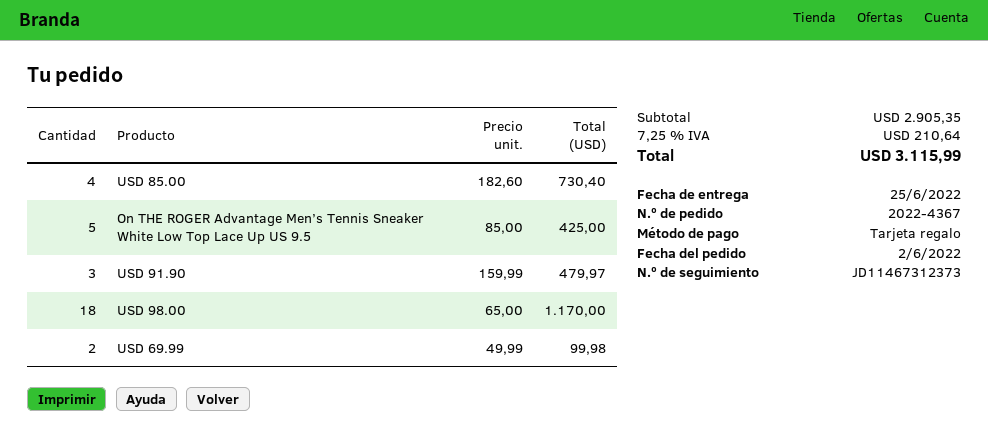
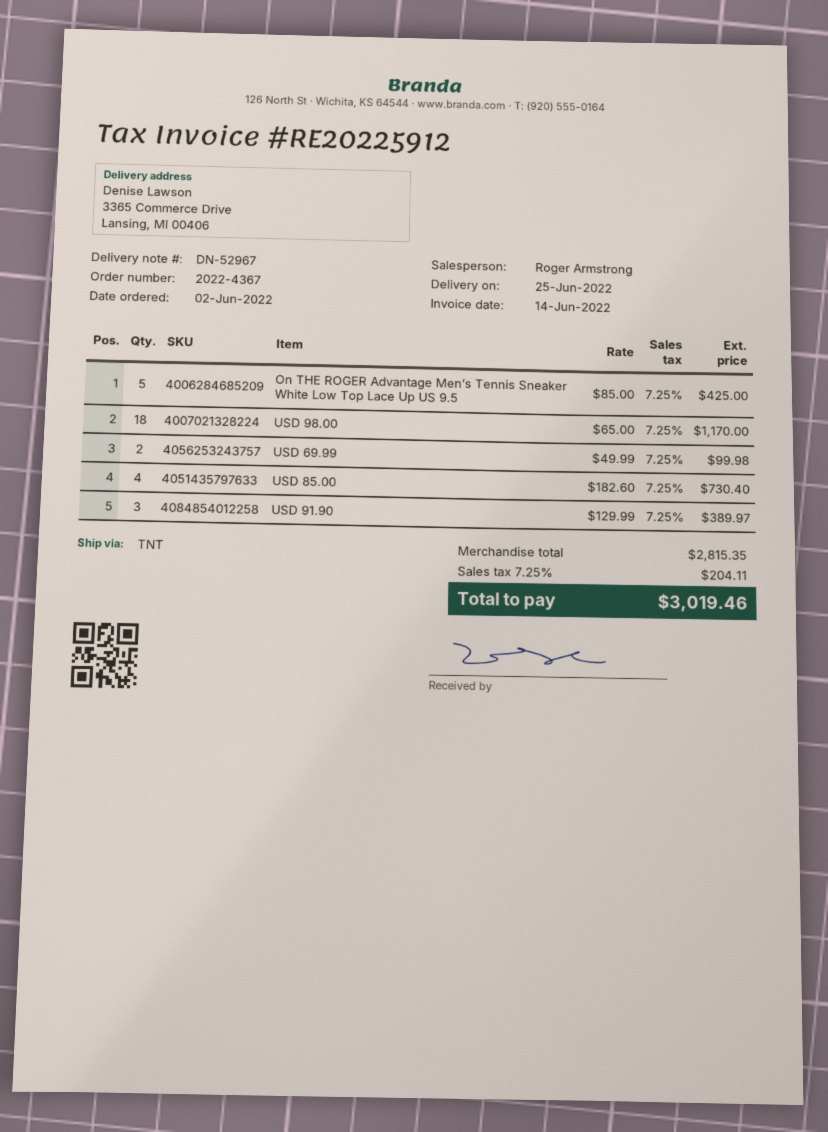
USD 91.90: 3 x 159.99 = 479.97 -> 3 x 129.99 = 389.97
subtotal: 2905.35 -> 2815.35
tax: 7.25% = 210.64 -> 7.25% = 204.11
total: 3115.99 -> 3019.46

